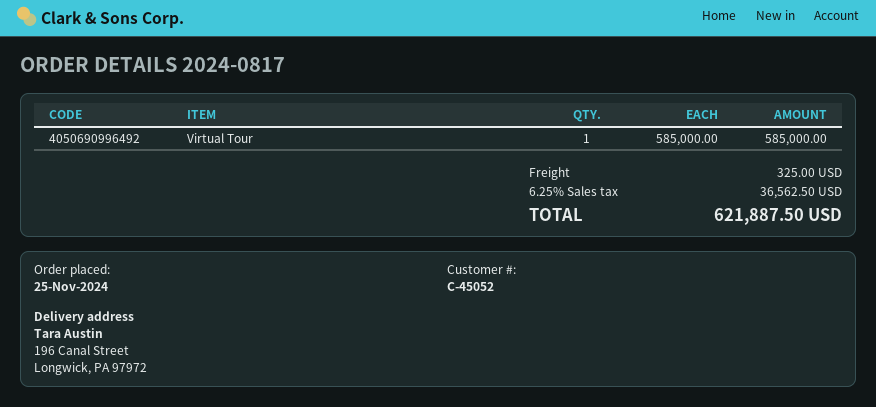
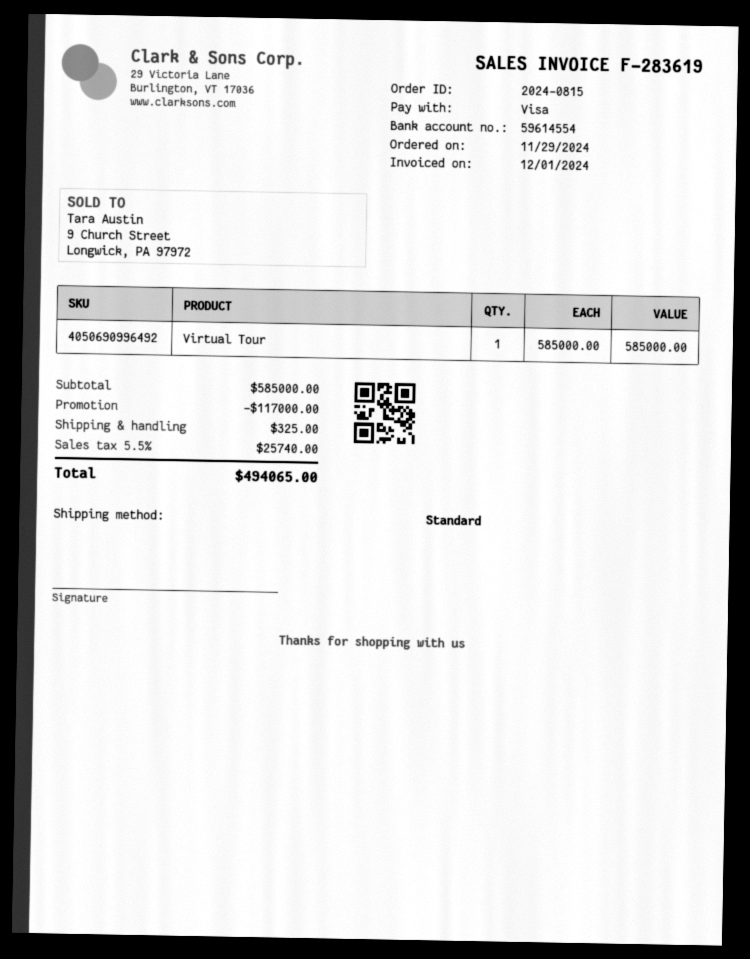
order number: 2024-0817 -> 2024-0815
order date: 2024-11-25 -> 2024-11-29
discount: none -> 117000.00
tax: 6.25% = 36562.50 -> 5.5% = 25740.00
total: 621887.50 -> 494065.00

